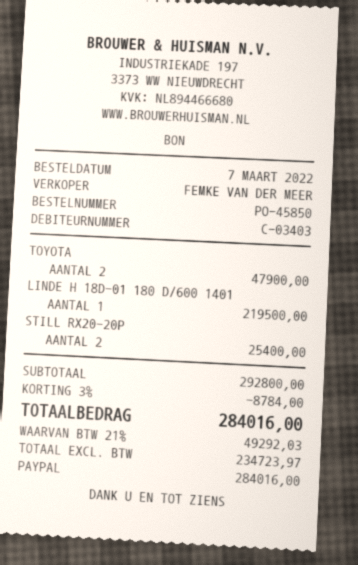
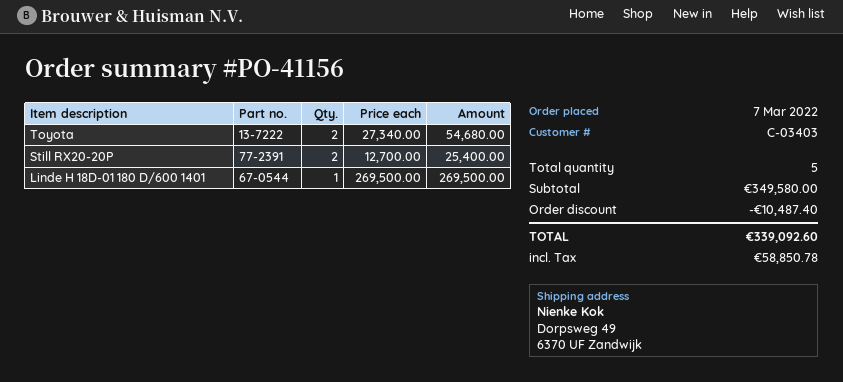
order number: PO-45850 -> PO-41156
TOYOTA: 2 for 47900.00 -> 2 for 54680.00
LINDE H 18D-01 180 D/600 1401: 1 for 219500.00 -> 1 for 269500.00
subtotal: 292800.00 -> 349580.00
discount: 8784.00 -> 10487.40
tax: 49292.03 -> 58850.78
total: 284016.00 -> 339092.60

